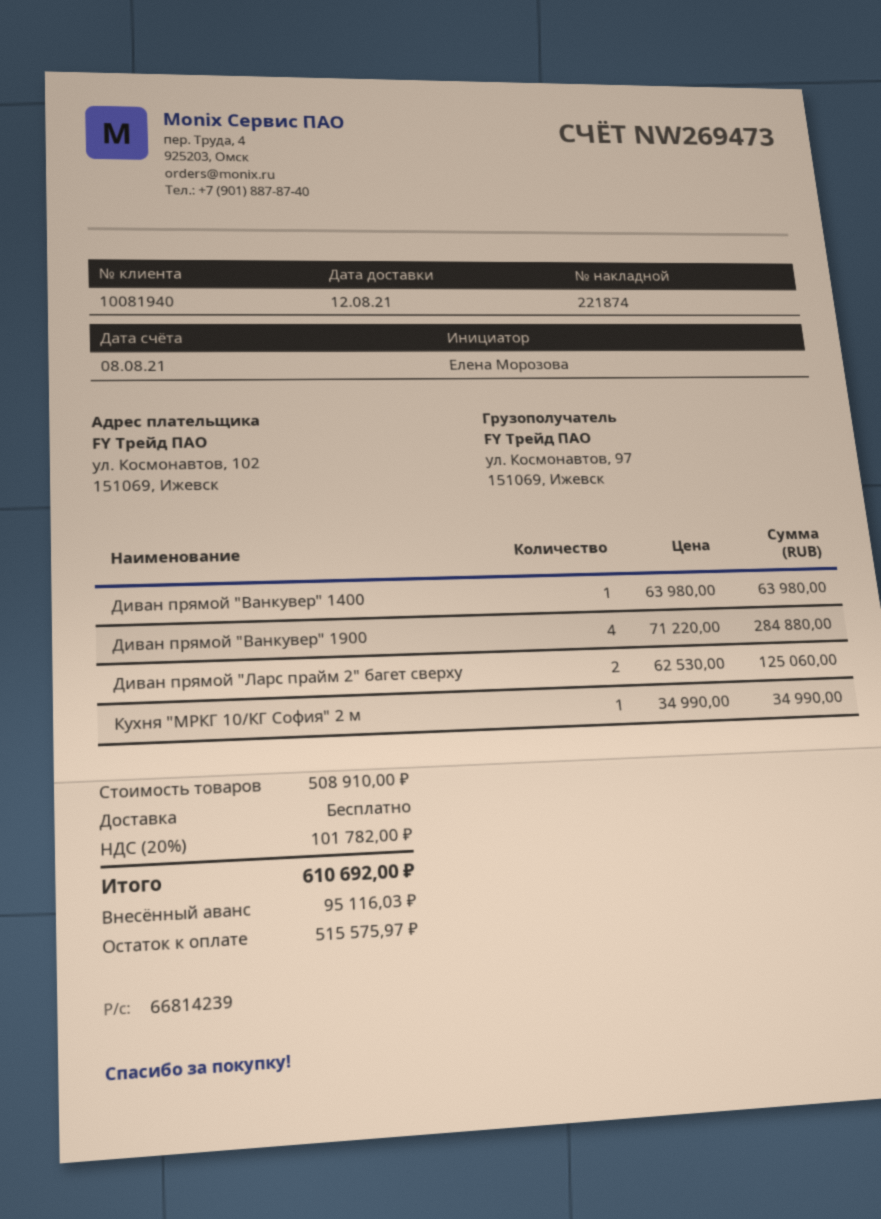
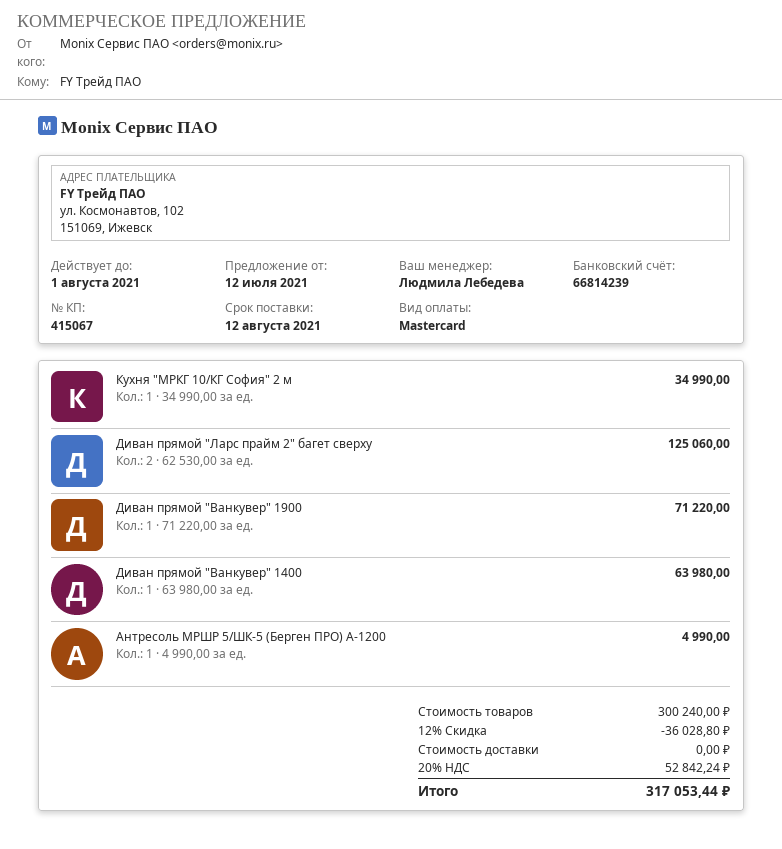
Диван прямой "Ванкувер" 1900: 4 x 71220.00 = 284880.00 -> 1 x 71220.00 = 71220.00
Антресоль МРШР 5/ШК-5 (Берген ПРО) А-1200: none -> 1 x 4990.00 = 4990.00
subtotal: 508910.00 -> 300240.00
discount: none -> 12% = 36028.80
tax: 20% = 101782.00 -> 20% = 52842.24
total: 610692.00 -> 317053.44

